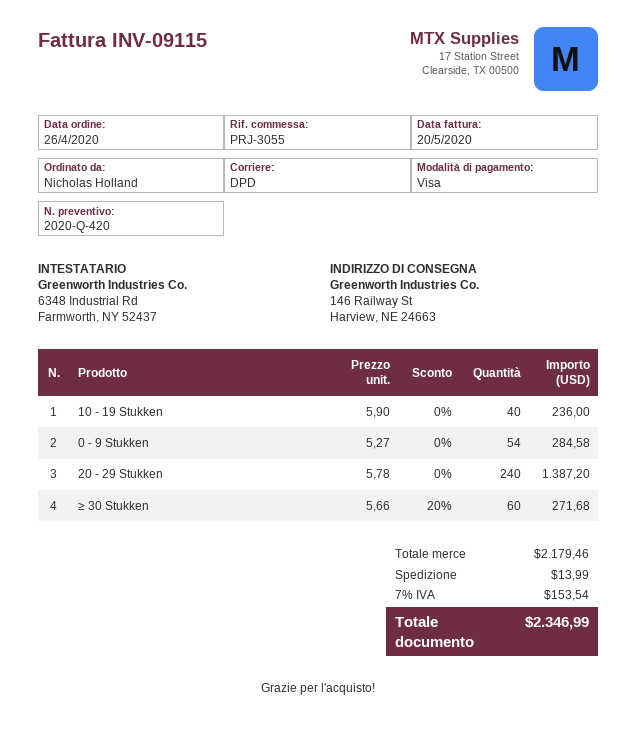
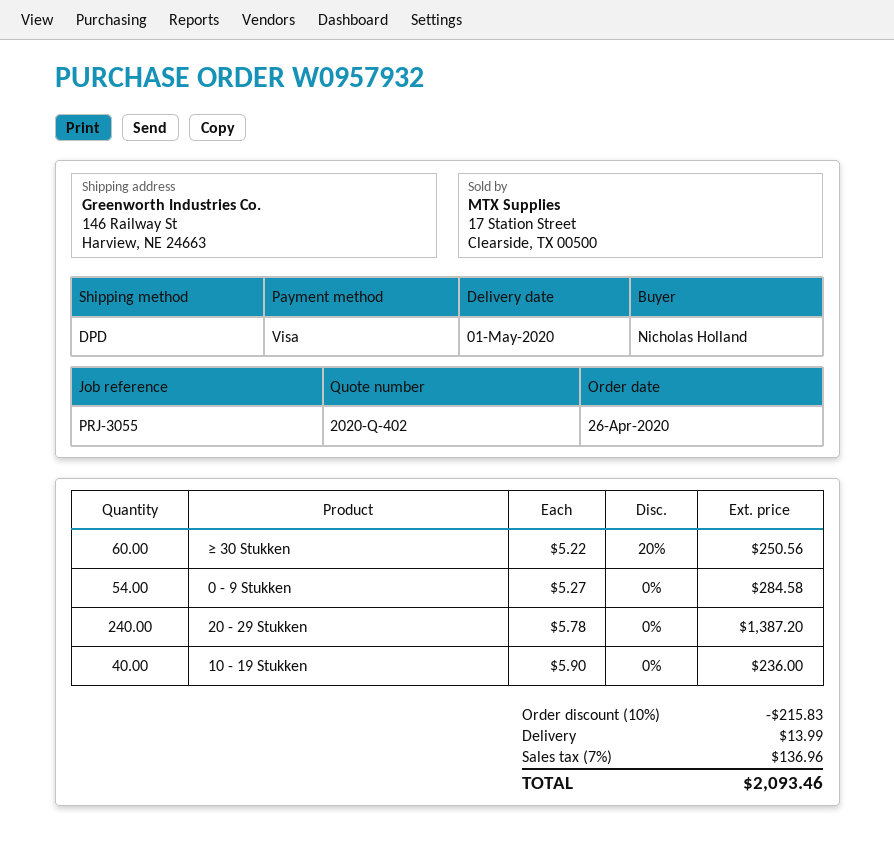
quote number: 2020-Q-420 -> 2020-Q-402
≥ 30 Stukken: 60 x 5.66 - 20% = 271.68 -> 60 x 5.22 - 20% = 250.56
discount: none -> 10% = 215.83
tax: 7% = 153.54 -> 7% = 136.96
total: 2346.99 -> 2093.46

